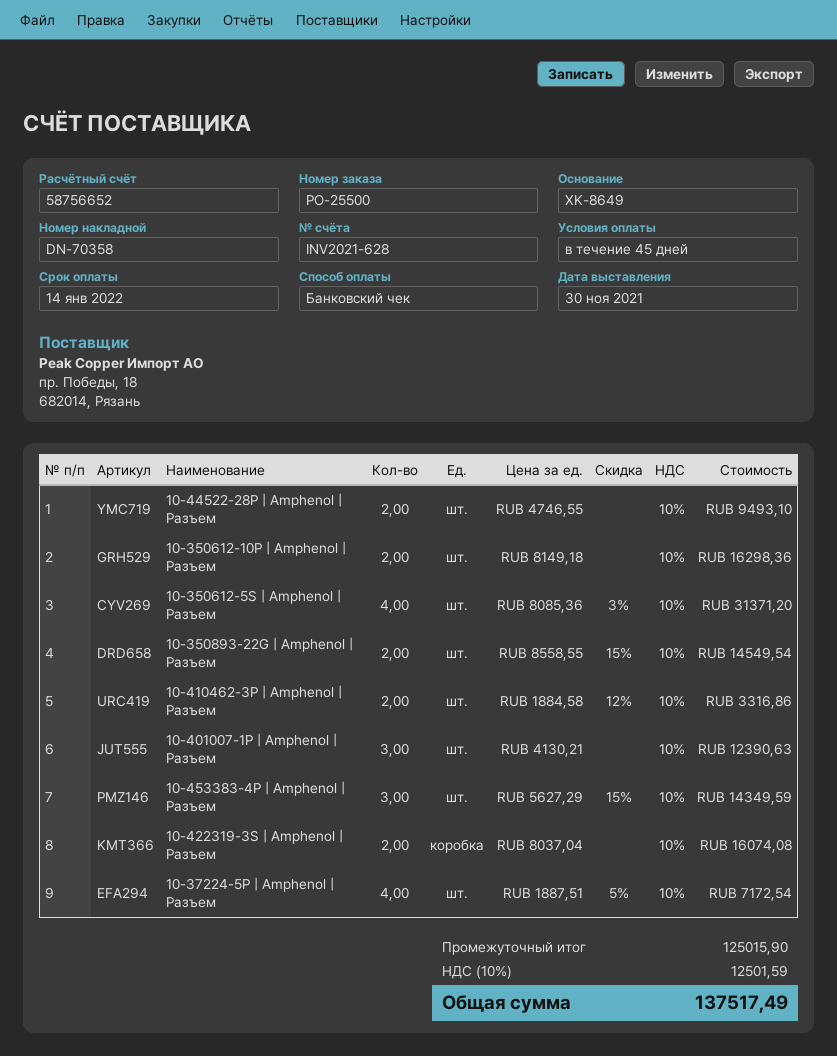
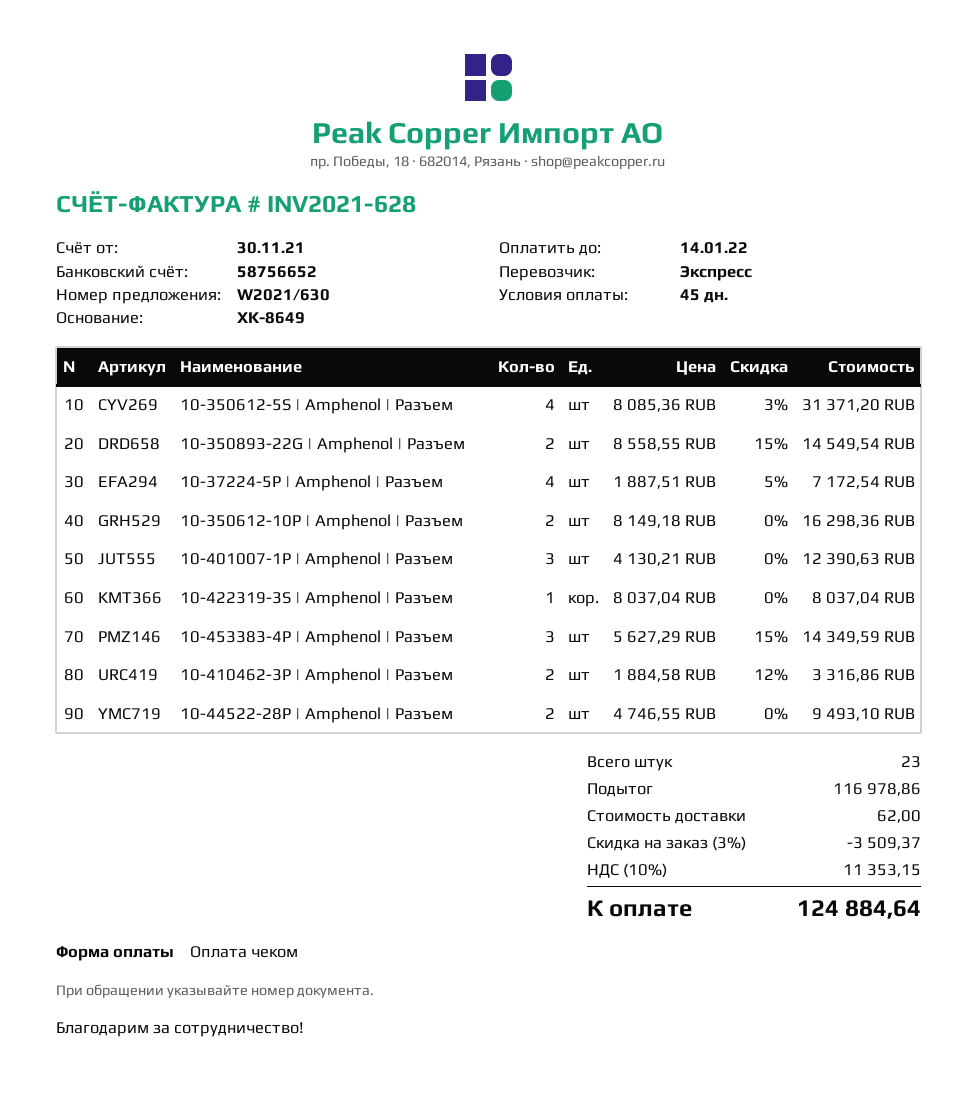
10-422319-3S | Amphenol | Разъем: 2 x 8037.04 = 16074.08 -> 1 x 8037.04 = 8037.04
subtotal: 125015.90 -> 116978.86
discount: none -> 3% = 3509.37
shipping: none -> 62.00
tax: 10% = 12501.59 -> 10% = 11353.15
total: 137517.49 -> 124884.64

